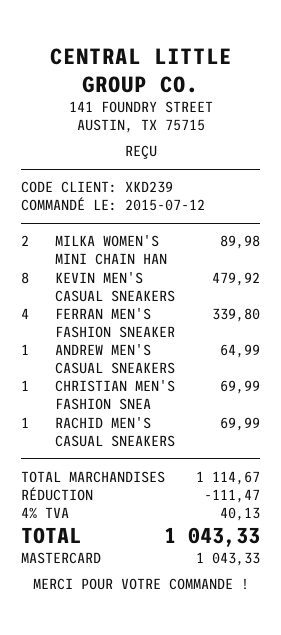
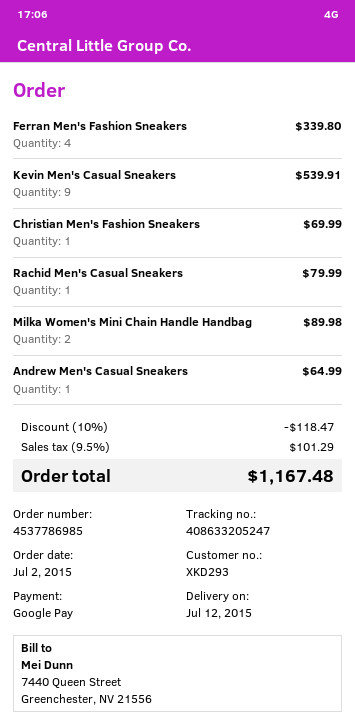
order date: 2015-07-12 -> 2015-07-02
customer number: XKD239 -> XKD293
payment method: Mastercard -> Google Pay
KEVIN MEN'S CASUAL SNEAKERS: 8 for 479.92 -> 9 for 539.91
RACHID MEN'S CASUAL SNEAKERS: 1 for 69.99 -> 1 for 79.99
discount: 111.47 -> 118.47
tax: 4% = 40.13 -> 9.5% = 101.29
total: 1043.33 -> 1167.48

